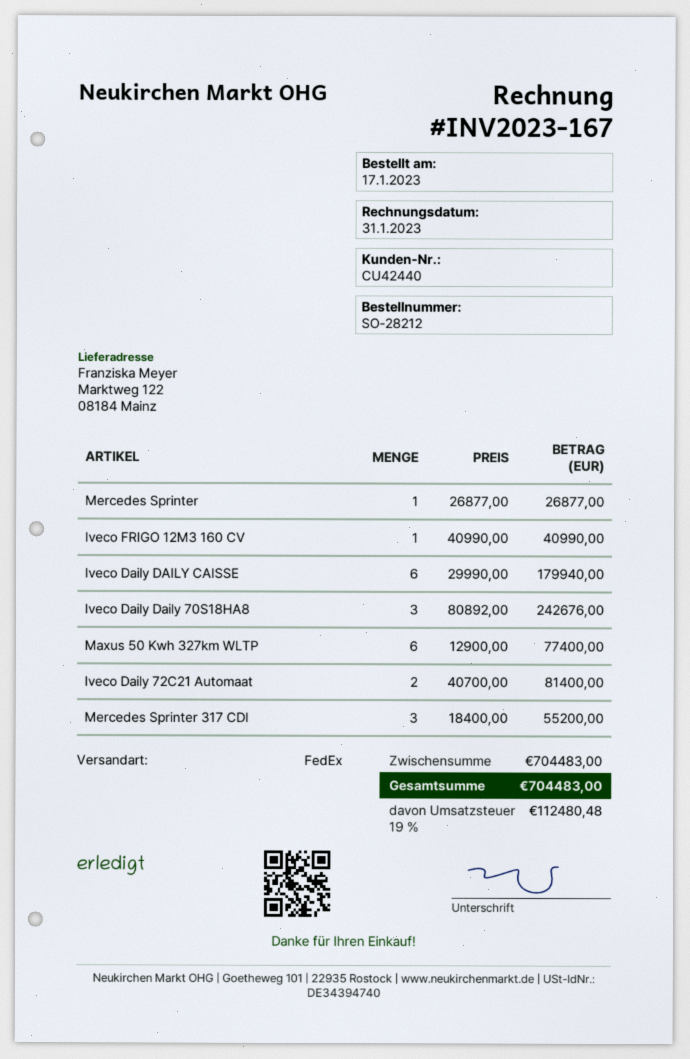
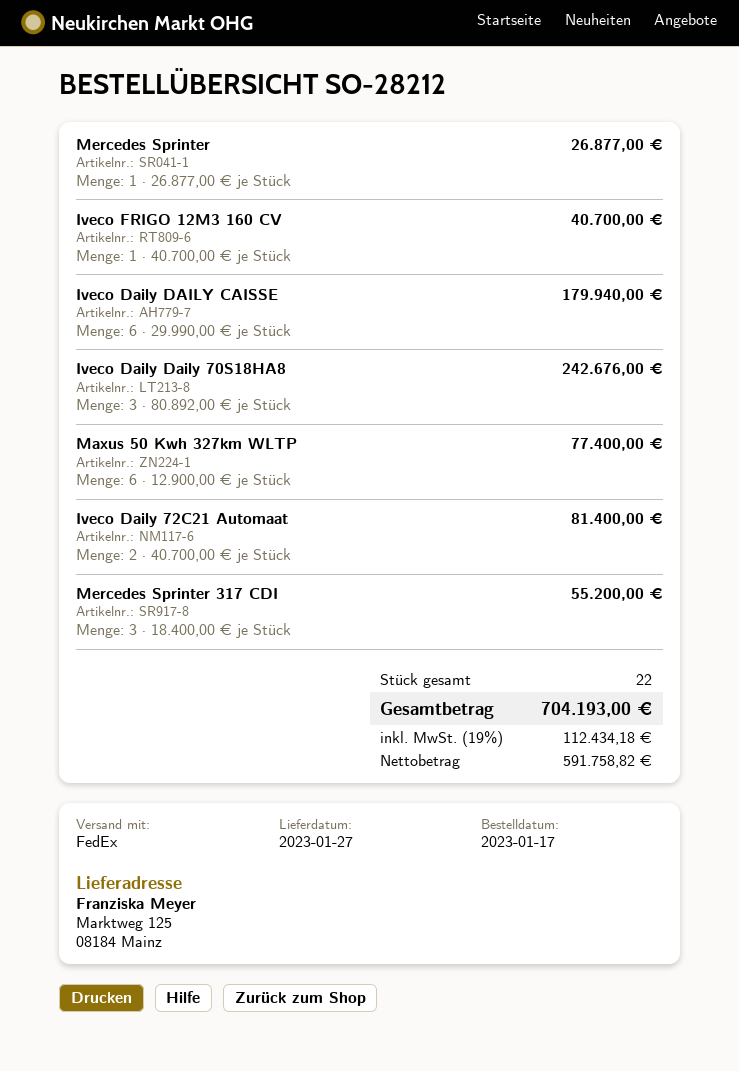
ship to: Marktweg 122, 08184 Mainz -> Marktweg 125, 08184 Mainz
Iveco FRIGO 12M3 160 CV: 1 x 40990.00 = 40990.00 -> 1 x 40700.00 = 40700.00
tax: 19% = 112480.48 -> 19% = 112434.18
total: 704483.00 -> 704193.00

